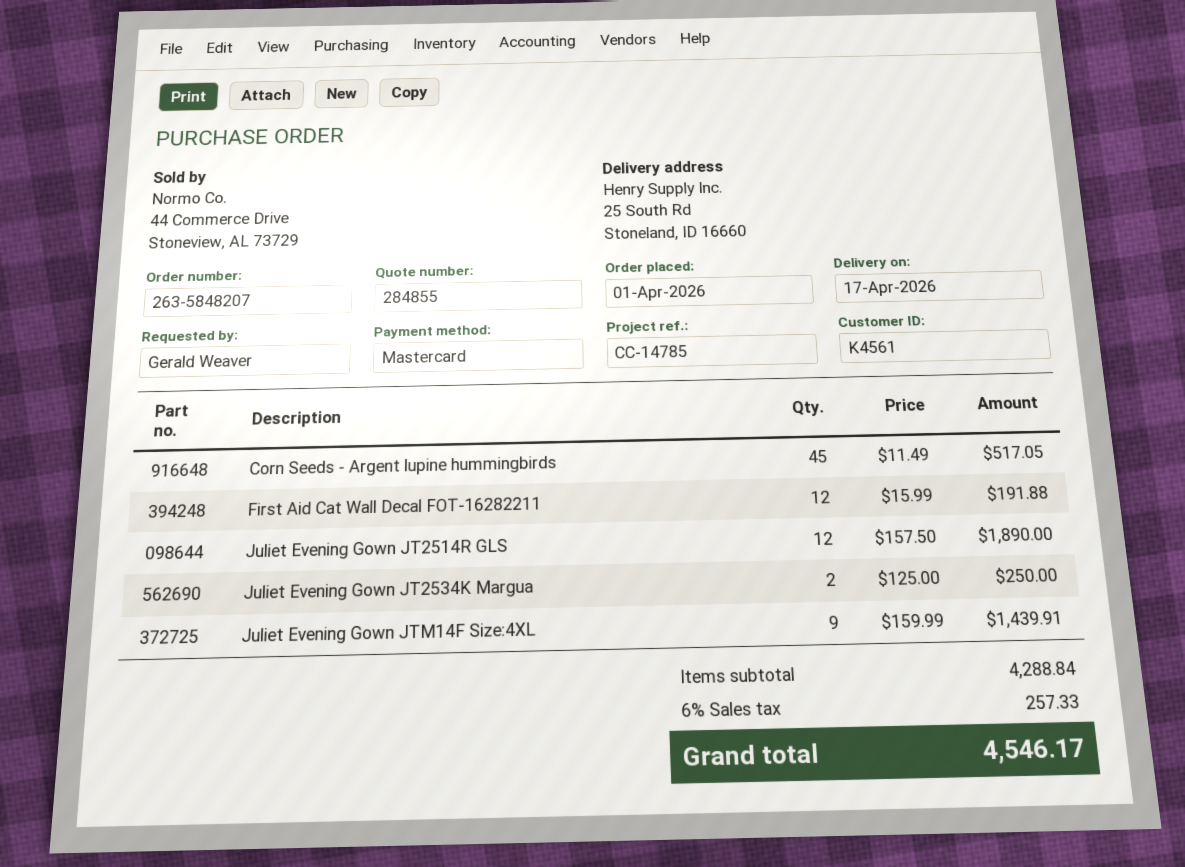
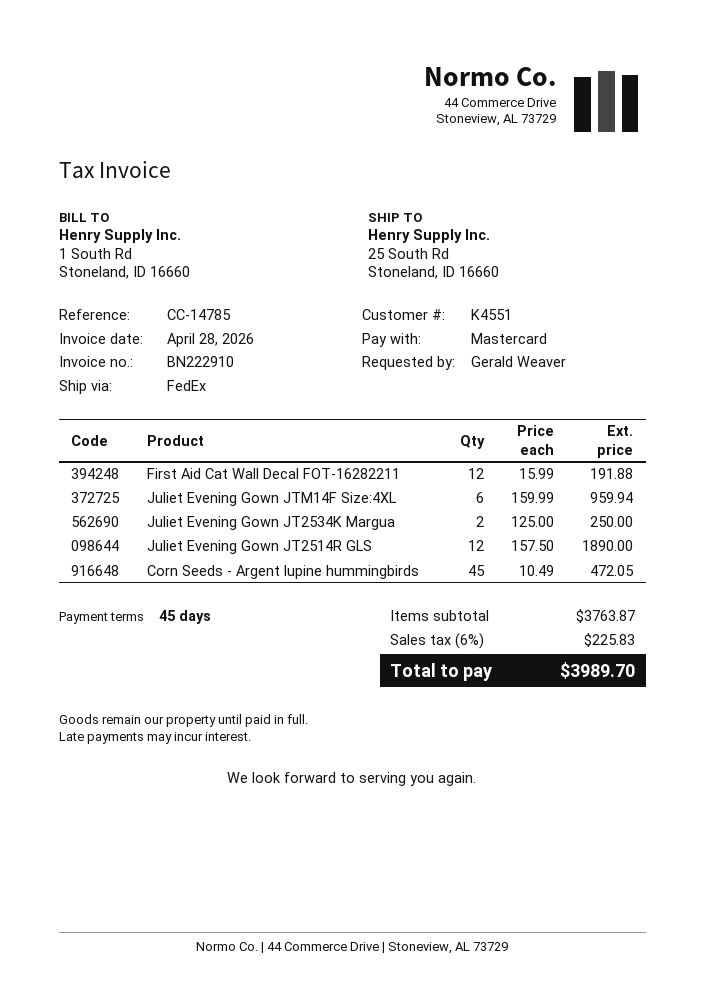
customer number: K4561 -> K4551
Corn Seeds - Argent lupine hummingbirds: 45 x 11.49 = 517.05 -> 45 x 10.49 = 472.05
Juliet Evening Gown JTM14F Size:4XL: 9 x 159.99 = 1439.91 -> 6 x 159.99 = 959.94
subtotal: 4288.84 -> 3763.87
tax: 6% = 257.33 -> 6% = 225.83
total: 4546.17 -> 3989.70

